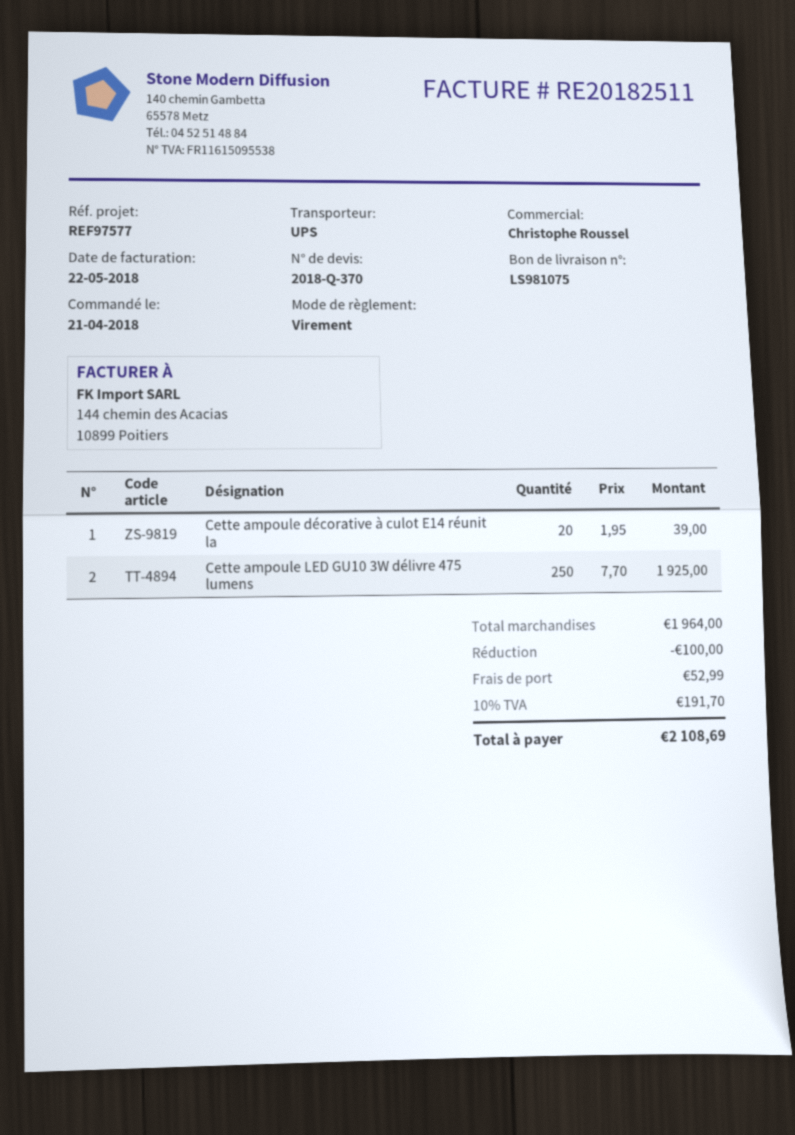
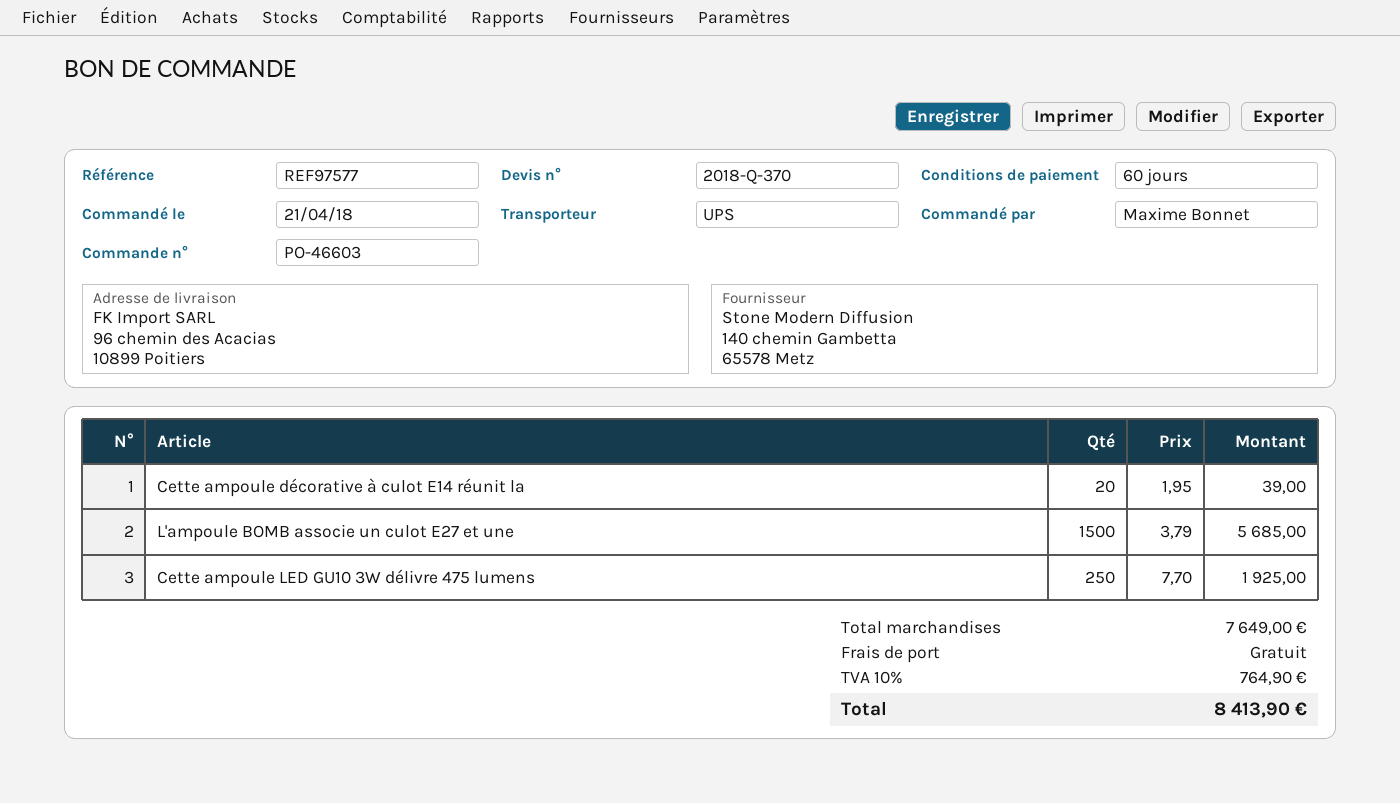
L'ampoule BOMB associe un culot E27 et une: none -> 1500 x 3.79 = 5685.00
subtotal: 1964.00 -> 7649.00
discount: 100.00 -> none
shipping: 52.99 -> 0.00
tax: 10% = 191.70 -> 10% = 764.90
total: 2108.69 -> 8413.90

